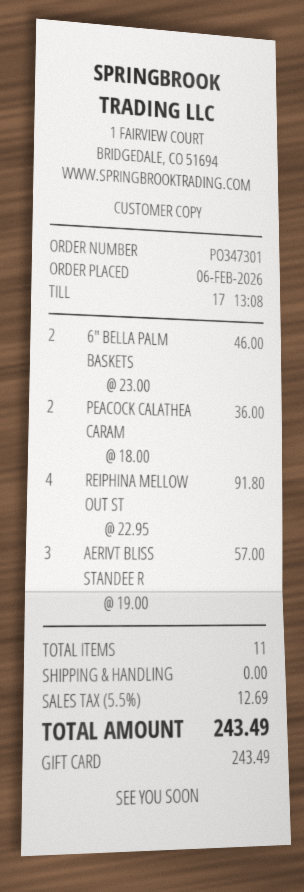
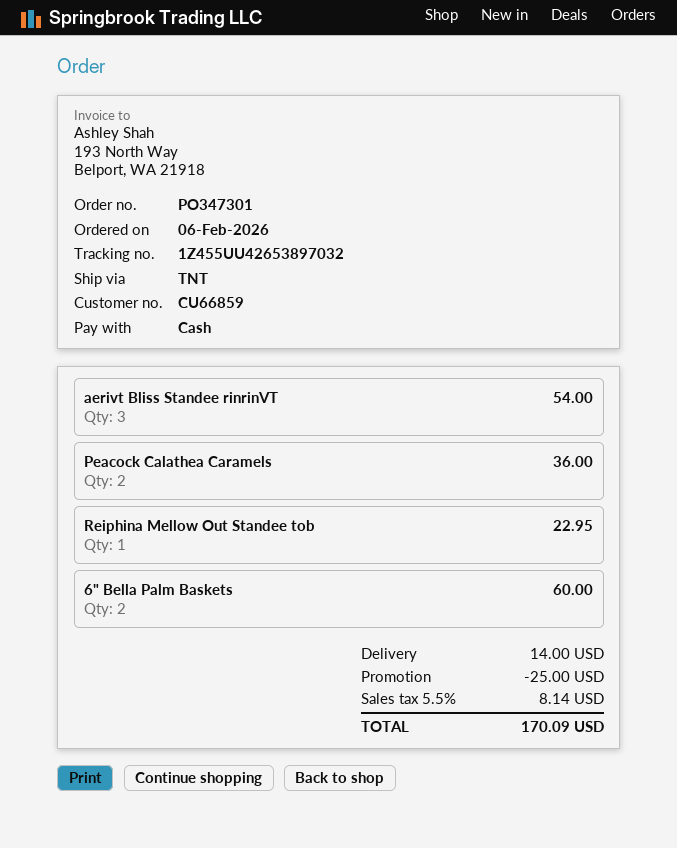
payment method: gift card -> cash
6" BELLA PALM BASKETS: 2 for 46.00 -> 2 for 60.00
REIPHINA MELLOW OUT ST: 4 for 91.80 -> 1 for 22.95
AERIVT BLISS STANDEE R: 3 for 57.00 -> 3 for 54.00
discount: none -> 25.00
shipping: 0.00 -> 14.00
tax: 5.5% = 12.69 -> 5.5% = 8.14
total: 243.49 -> 170.09

